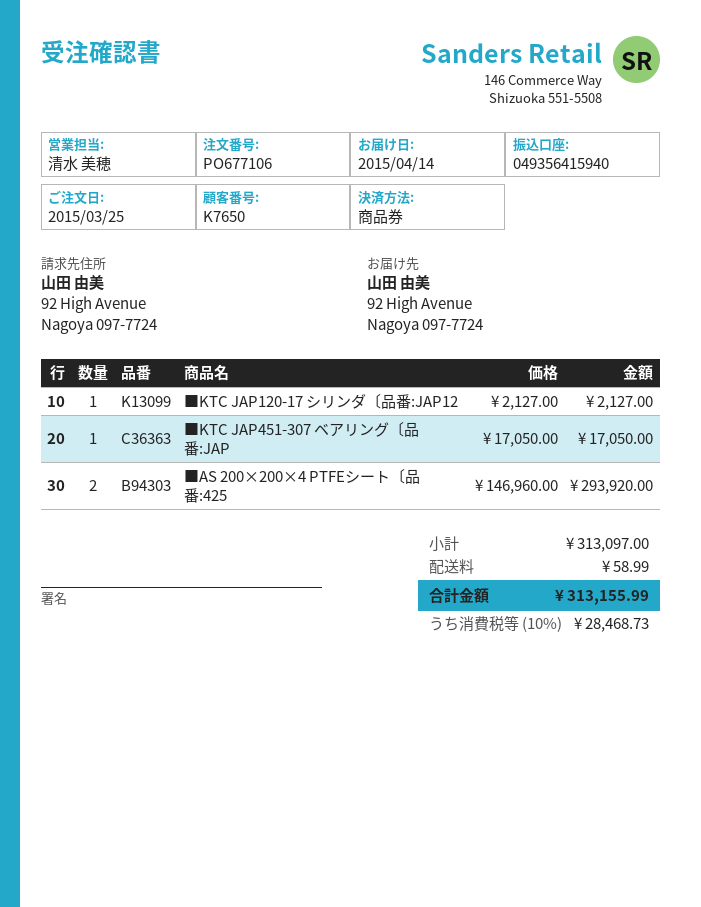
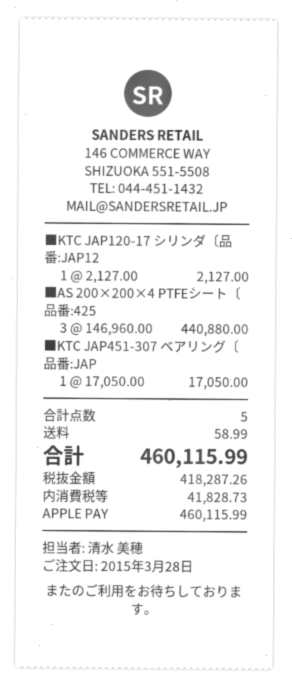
order date: 2015-03-25 -> 2015-03-28
payment method: gift card -> Apple Pay
■AS 200×200×4 PTFEシート〔品番:425: 2 x 146960.00 = 293920.00 -> 3 x 146960.00 = 440880.00
tax: 28468.73 -> 41828.73
total: 313155.99 -> 460115.99

